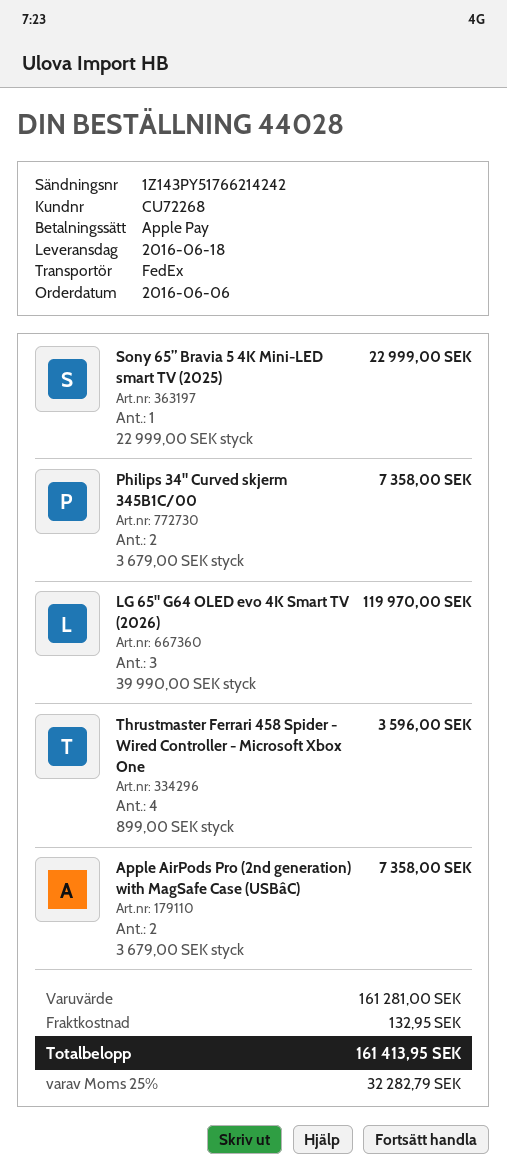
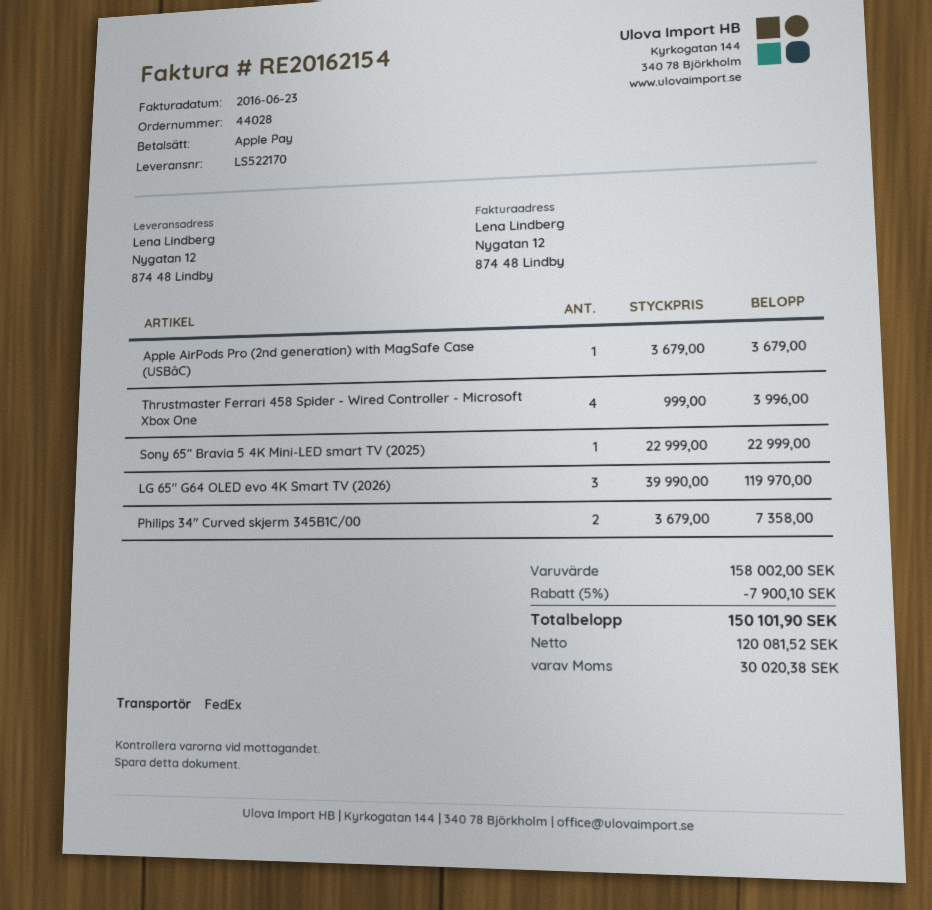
Thrustmaster Ferrari 458 Spider - Wired Controller - Microsoft Xbox One: 4 x 899.00 = 3596.00 -> 4 x 999.00 = 3996.00
Apple AirPods Pro (2nd generation) with MagSafe Case (USBâC): 2 x 3679.00 = 7358.00 -> 1 x 3679.00 = 3679.00
subtotal: 161281.00 -> 158002.00
discount: none -> 5% = 7900.10
shipping: 132.95 -> none
tax: 32282.79 -> 30020.38
total: 161413.95 -> 150101.90

